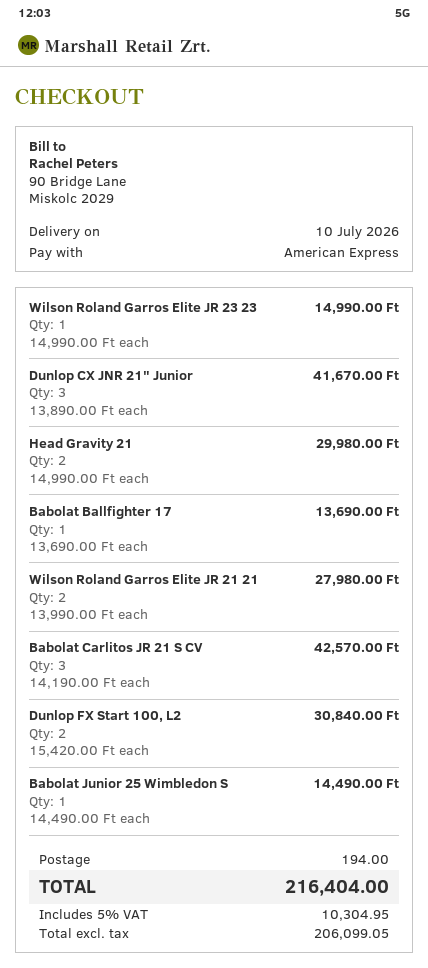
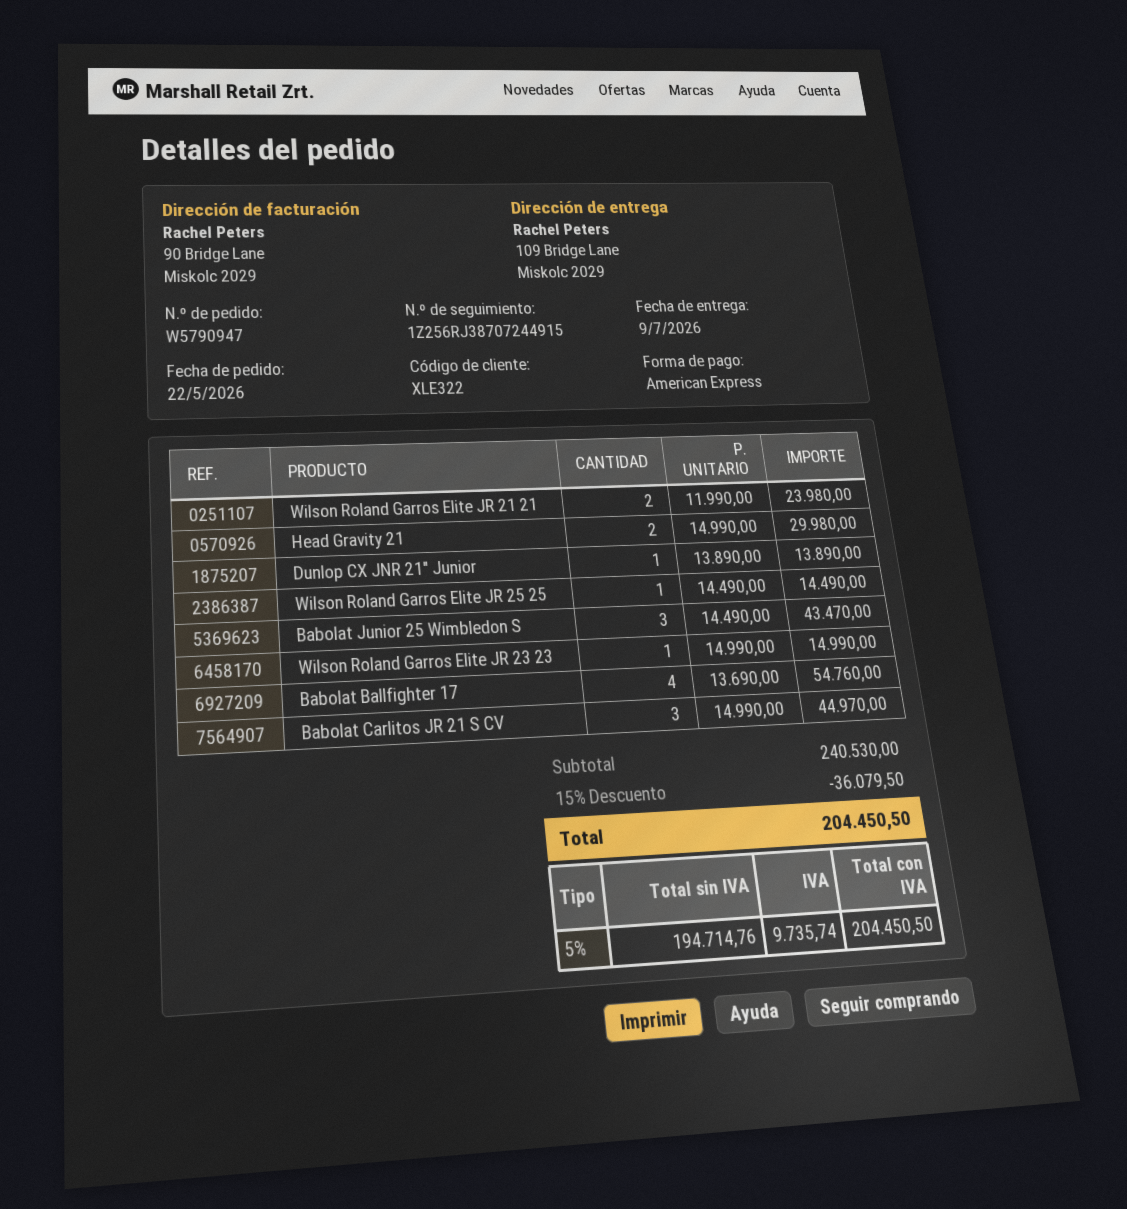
delivery date: 2026-07-10 -> 2026-07-09
Dunlop CX JNR 21" Junior: 3 x 13890.00 = 41670.00 -> 1 x 13890.00 = 13890.00
Babolat Ballfighter 17: 1 x 13690.00 = 13690.00 -> 4 x 13690.00 = 54760.00
Wilson Roland Garros Elite JR 21 21: 2 x 13990.00 = 27980.00 -> 2 x 11990.00 = 23980.00
Babolat Carlitos JR 21 S CV: 3 x 14190.00 = 42570.00 -> 3 x 14990.00 = 44970.00
Dunlop FX Start 100, L2: 2 x 15420.00 = 30840.00 -> none
Babolat Junior 25 Wimbledon S: 1 x 14490.00 = 14490.00 -> 3 x 14490.00 = 43470.00
Wilson Roland Garros Elite JR 25 25: none -> 1 x 14490.00 = 14490.00
discount: none -> 15% = 36079.50
shipping: 194.00 -> none
net: 206099.05 -> 194714.76
tax: 5% = 10304.95 -> 5% = 9735.74
total: 216404.00 -> 204450.50

